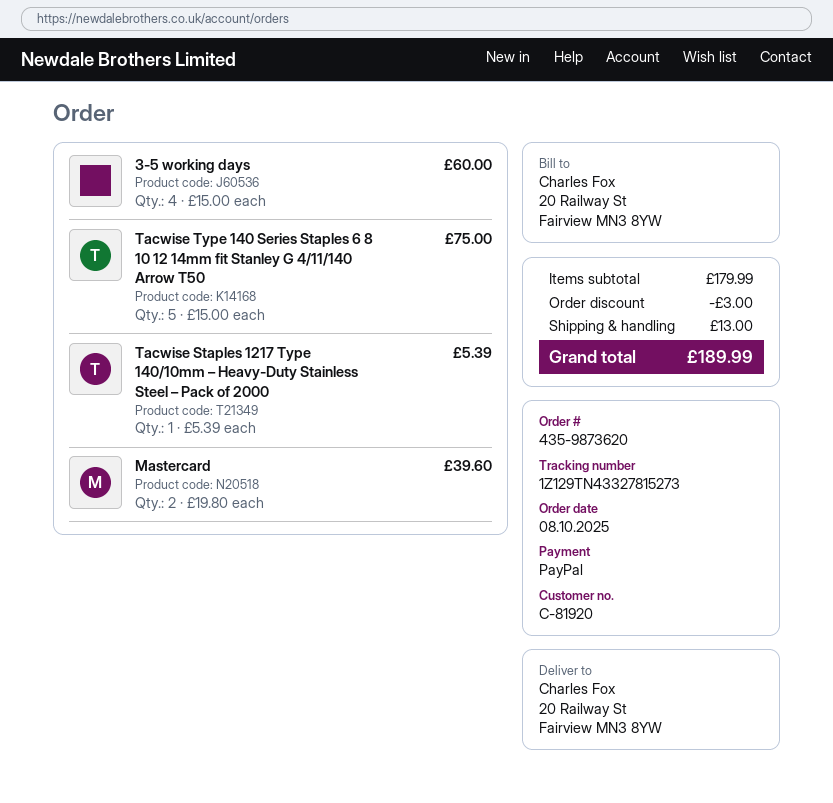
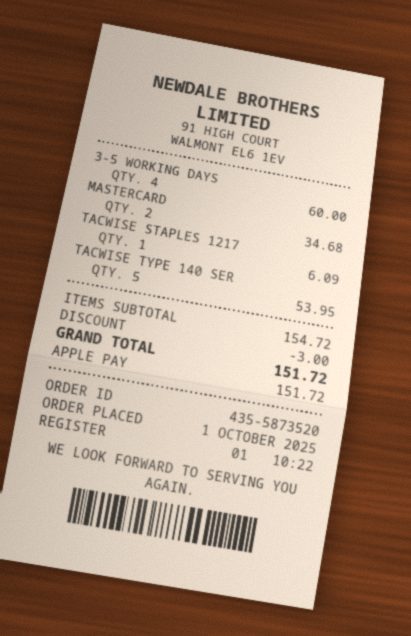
order number: 435-9873620 -> 435-5873520
order date: 2025-10-08 -> 2025-10-01
payment method: PayPal -> Apple Pay
Tacwise Type 140 Series Staples 6 8 10 12 14mm fit Stanley G 4/11/140 Arrow T50: 5 for 75.00 -> 5 for 53.95
Tacwise Staples 1217 Type 140/10mm – Heavy-Duty Stainless Steel – Pack of 2000: 1 for 5.39 -> 1 for 6.09
Mastercard: 2 for 39.60 -> 2 for 34.68
subtotal: 179.99 -> 154.72
shipping: 13.00 -> none
total: 189.99 -> 151.72

